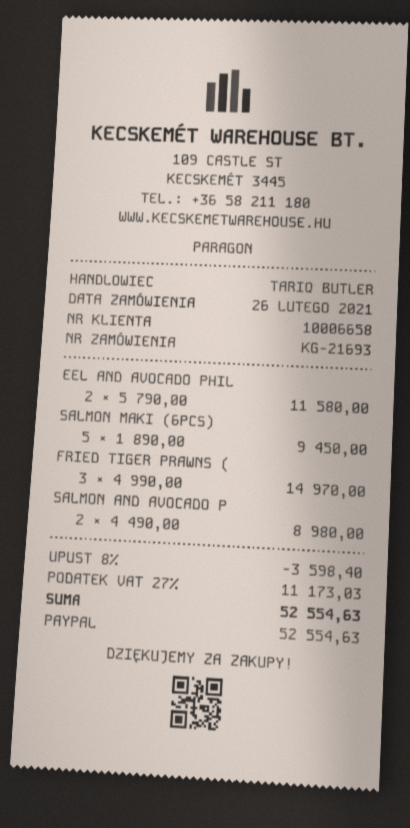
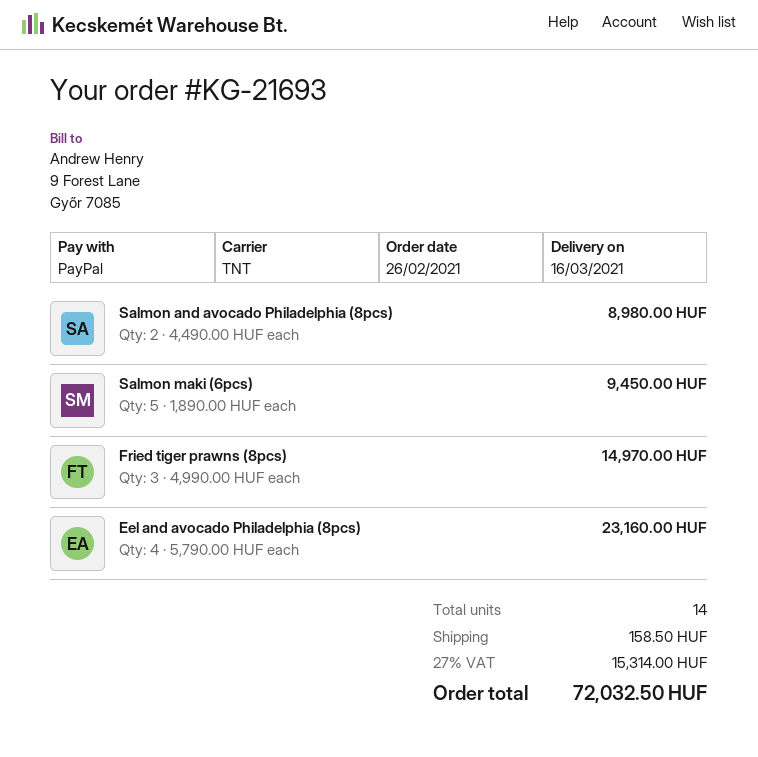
EEL AND AVOCADO PHIL: 2 x 5790.00 = 11580.00 -> 4 x 5790.00 = 23160.00
discount: 8% = 3598.40 -> none
shipping: none -> 158.50
tax: 27% = 11173.03 -> 27% = 15314.00
total: 52554.63 -> 72032.50

